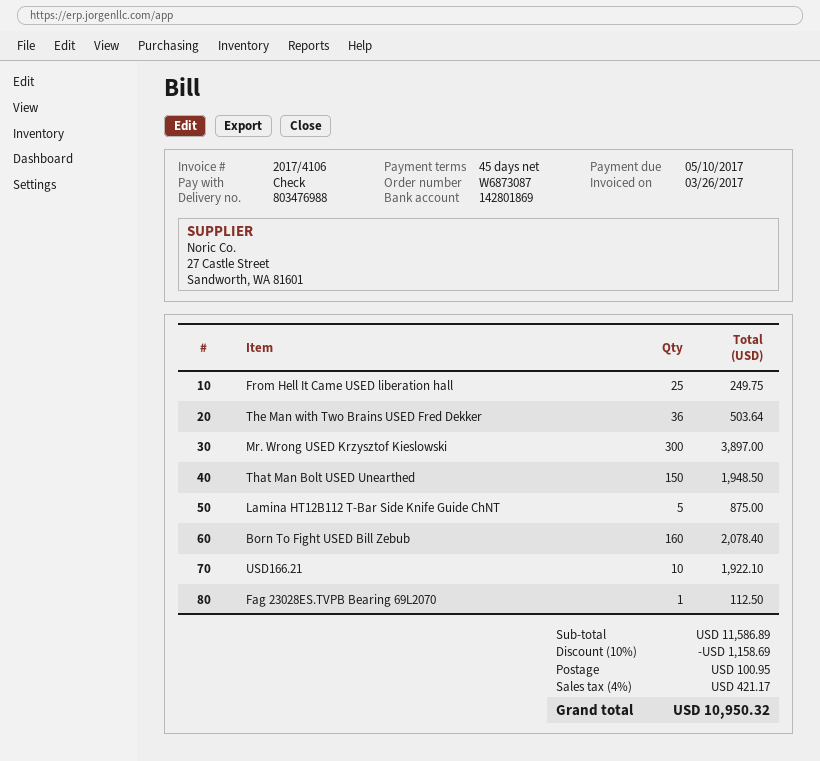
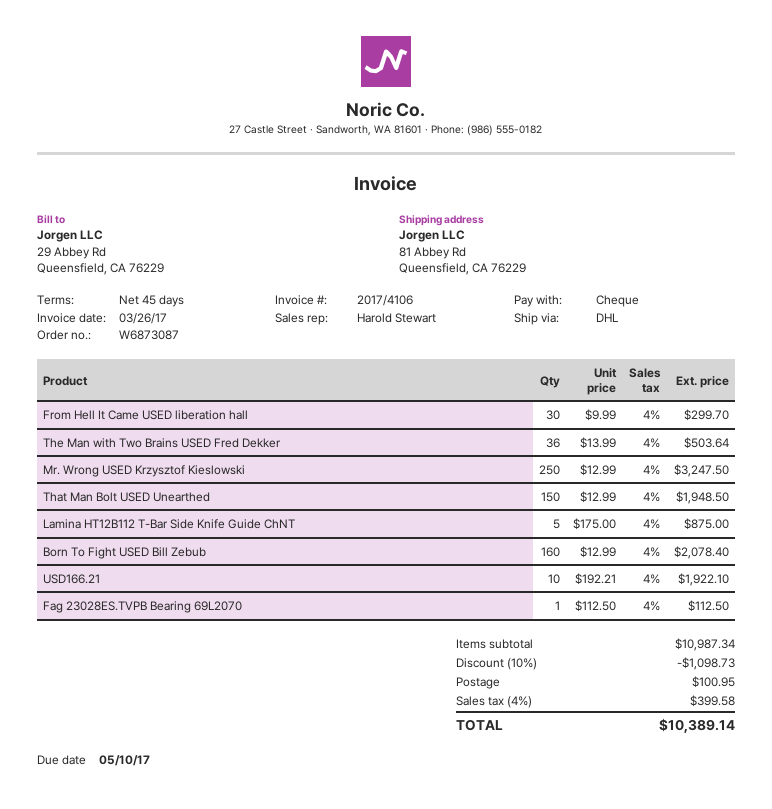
From Hell It Came USED liberation hall: 25 for 249.75 -> 30 for 299.70
Mr. Wrong USED Krzysztof Kieslowski: 300 for 3897.00 -> 250 for 3247.50
subtotal: 11586.89 -> 10987.34
discount: 10% = 1158.69 -> 10% = 1098.73
tax: 4% = 421.17 -> 4% = 399.58
total: 10950.32 -> 10389.14

